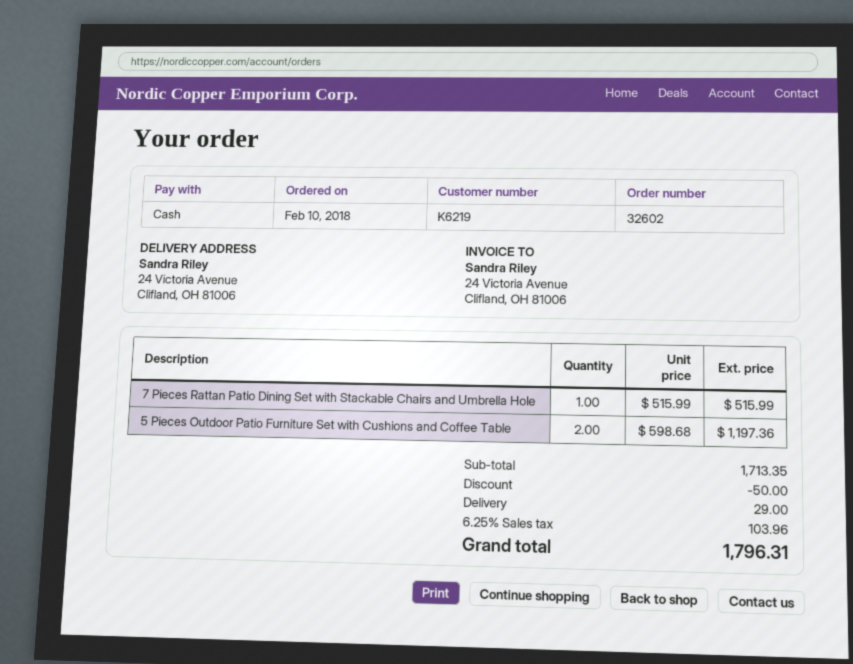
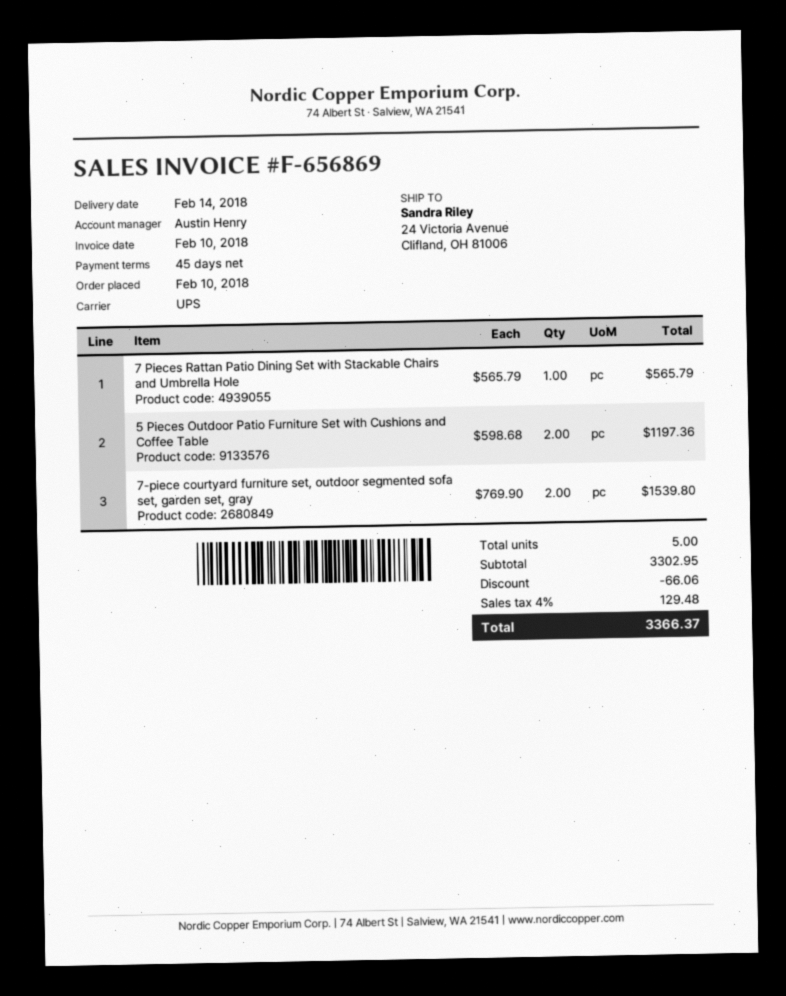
7 Pieces Rattan Patio Dining Set with Stackable Chairs and Umbrella Hole: 1 x 515.99 = 515.99 -> 1 x 565.79 = 565.79
7-piece courtyard furniture set, outdoor segmented sofa set, garden set, gray: none -> 2 x 769.90 = 1539.80
subtotal: 1713.35 -> 3302.95
discount: 50.00 -> 66.06
shipping: 29.00 -> none
tax: 6.25% = 103.96 -> 4% = 129.48
total: 1796.31 -> 3366.37

